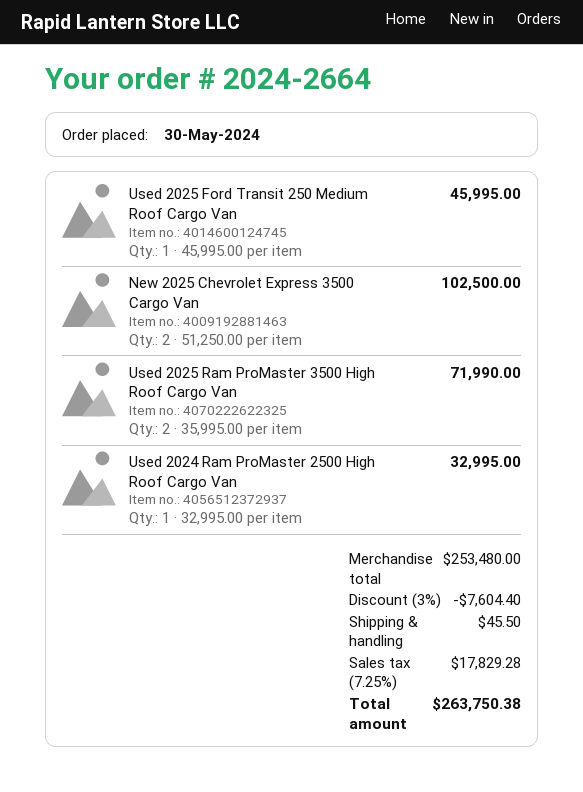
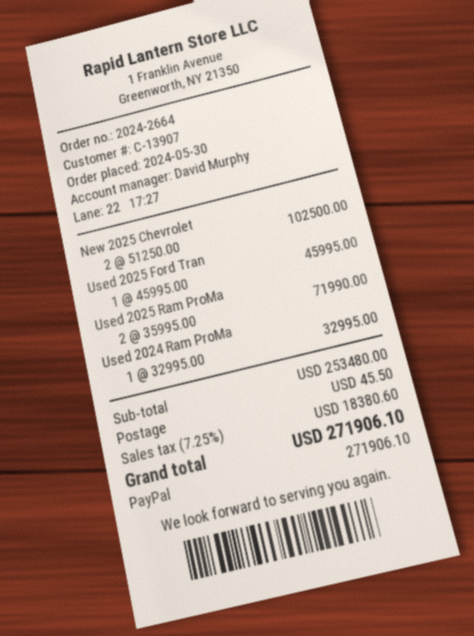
discount: 3% = 7604.40 -> none
tax: 7.25% = 17829.28 -> 7.25% = 18380.60
total: 263750.38 -> 271906.10

